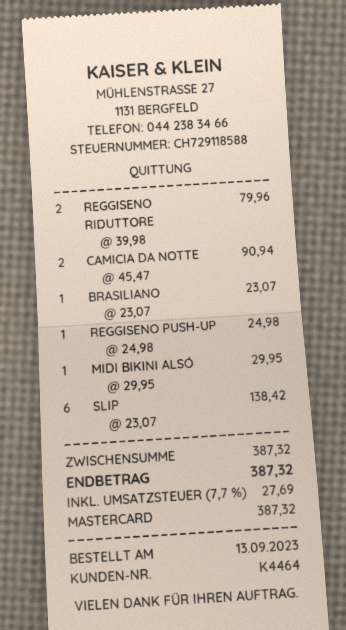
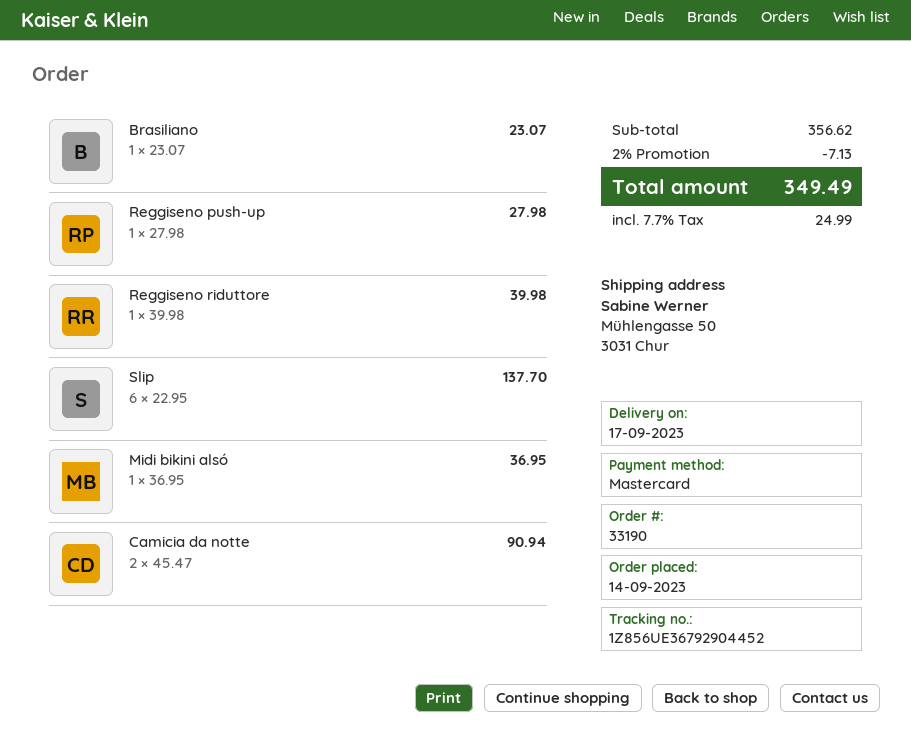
order date: 2023-09-13 -> 2023-09-14
REGGISENO RIDUTTORE: 2 x 39.98 = 79.96 -> 1 x 39.98 = 39.98
REGGISENO PUSH-UP: 1 x 24.98 = 24.98 -> 1 x 27.98 = 27.98
MIDI BIKINI ALSÓ: 1 x 29.95 = 29.95 -> 1 x 36.95 = 36.95
SLIP: 6 x 23.07 = 138.42 -> 6 x 22.95 = 137.70
subtotal: 387.32 -> 356.62
discount: none -> 2% = 7.13
tax: 7.7% = 27.69 -> 7.7% = 24.99
total: 387.32 -> 349.49

